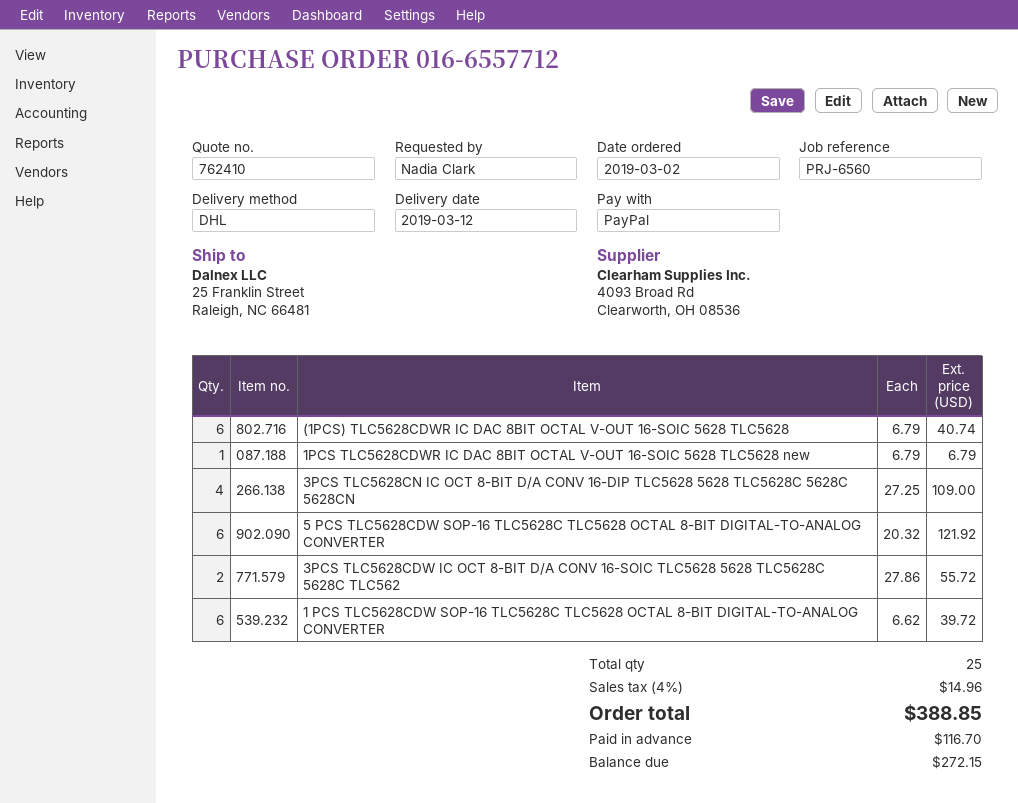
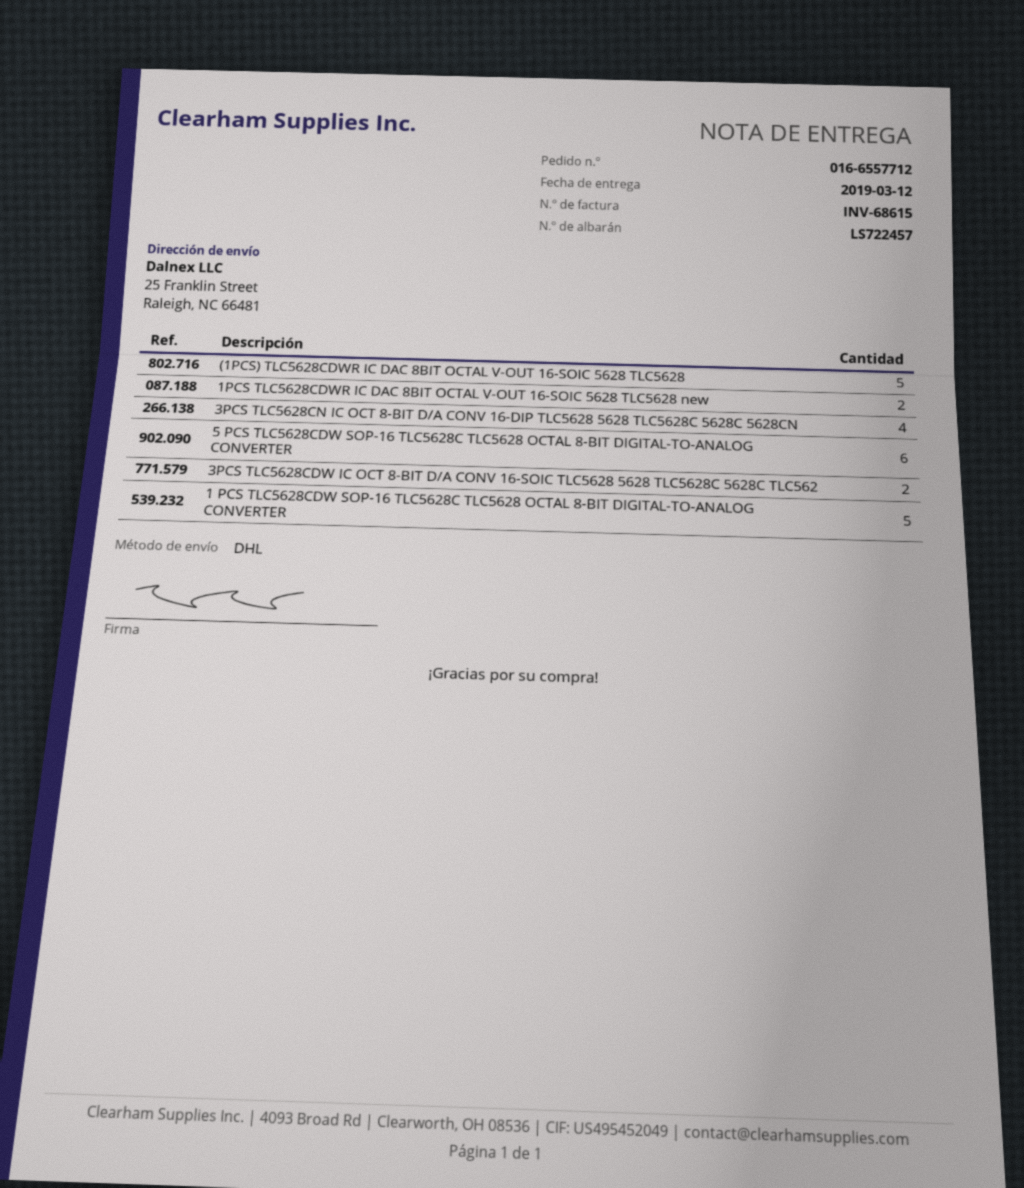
(1PCS) TLC5628CDWR IC DAC 8BIT OCTAL V-OUT 16-SOIC 5628 TLC5628: 6 -> 5
1PCS TLC5628CDWR IC DAC 8BIT OCTAL V-OUT 16-SOIC 5628 TLC5628 new: 1 -> 2
1 PCS TLC5628CDW SOP-16 TLC5628C TLC5628 OCTAL 8-BIT DIGITAL-TO-ANALOG CONVERTER: 6 -> 5

